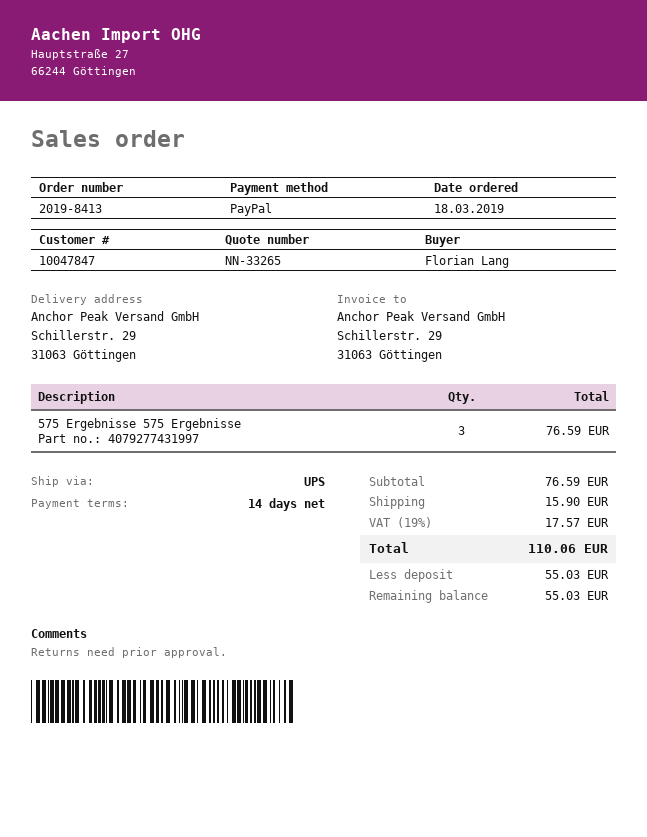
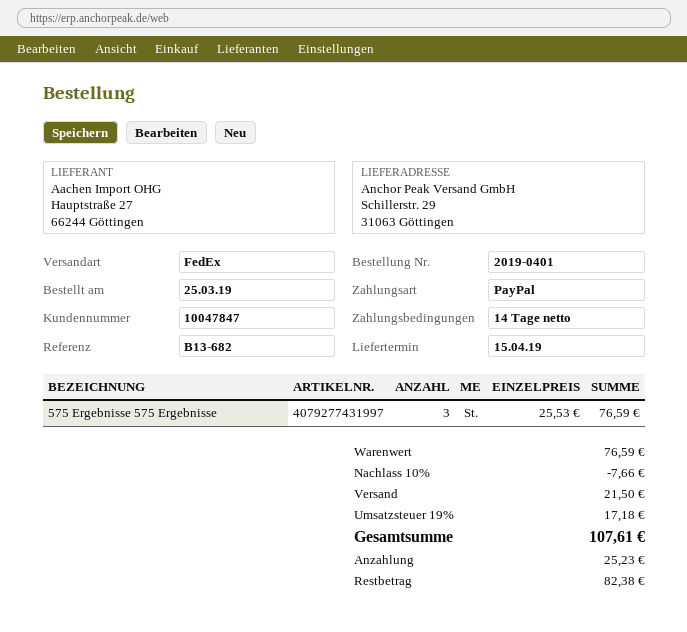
order number: 2019-8413 -> 2019-0401
order date: 2019-03-18 -> 2019-03-25
shipping method: UPS -> FedEx
discount: none -> 10% = 7.66
shipping: 15.90 -> 21.50
tax: 19% = 17.57 -> 19% = 17.18
total: 110.06 -> 107.61
deposit: 55.03 -> 25.23
balance: 55.03 -> 82.38

